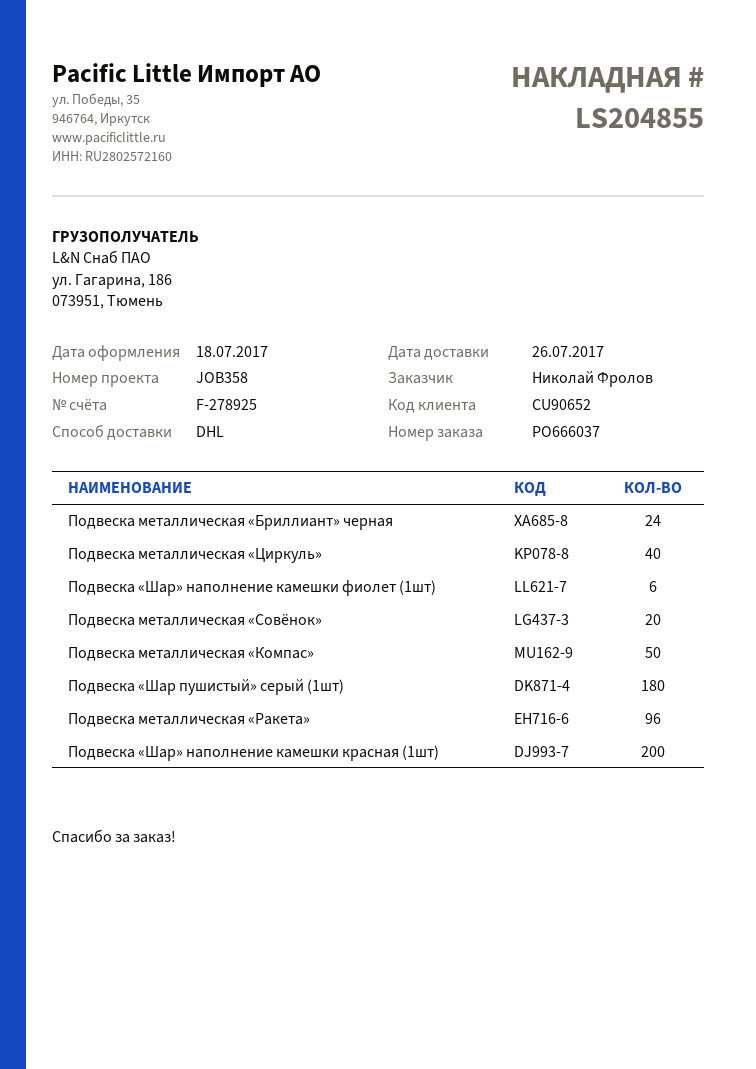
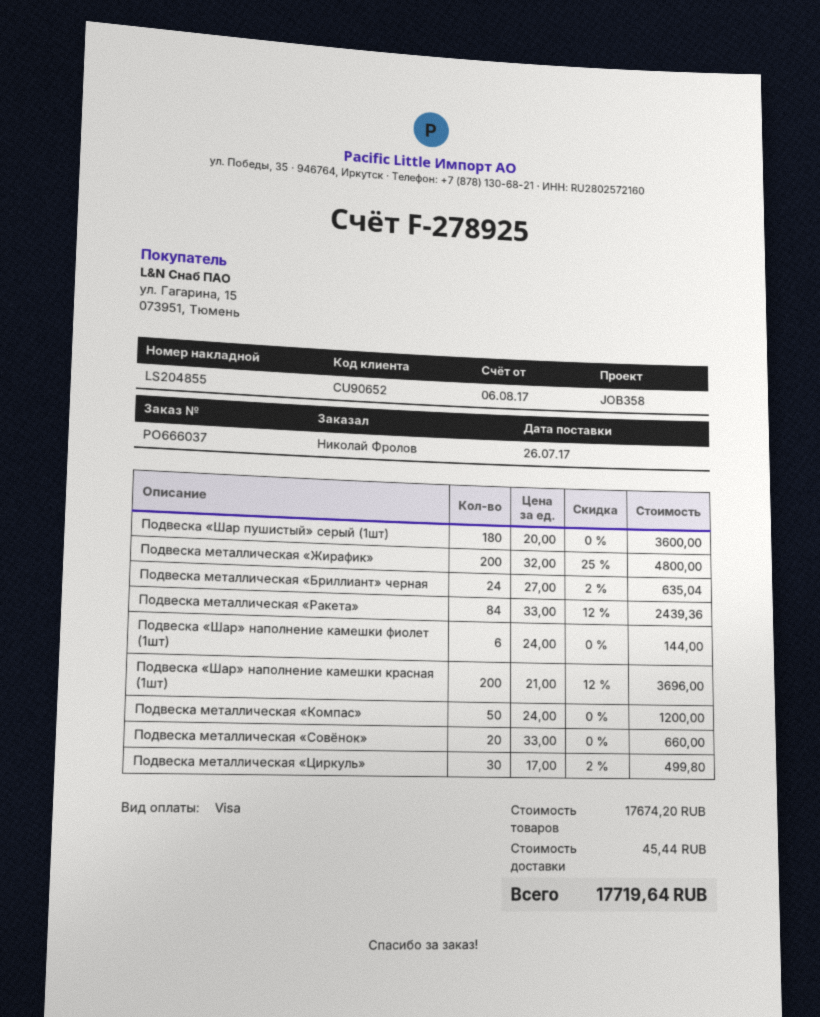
Подвеска металлическая «Циркуль»: 40 -> 30
Подвеска металлическая «Ракета»: 96 -> 84
Подвеска металлическая «Жирафик»: none -> 200

